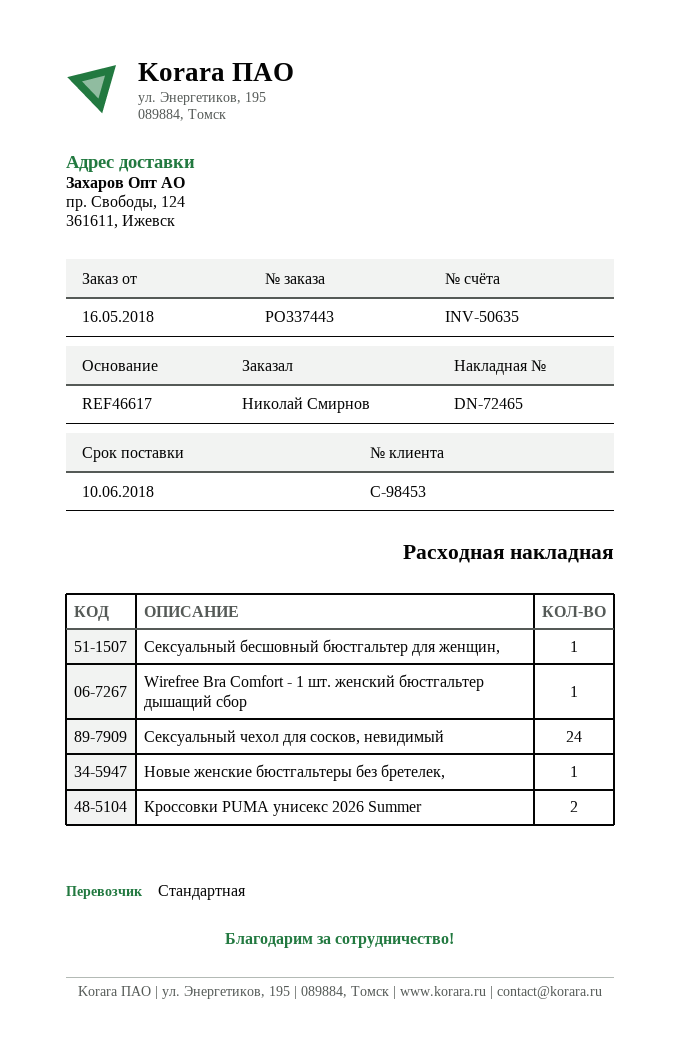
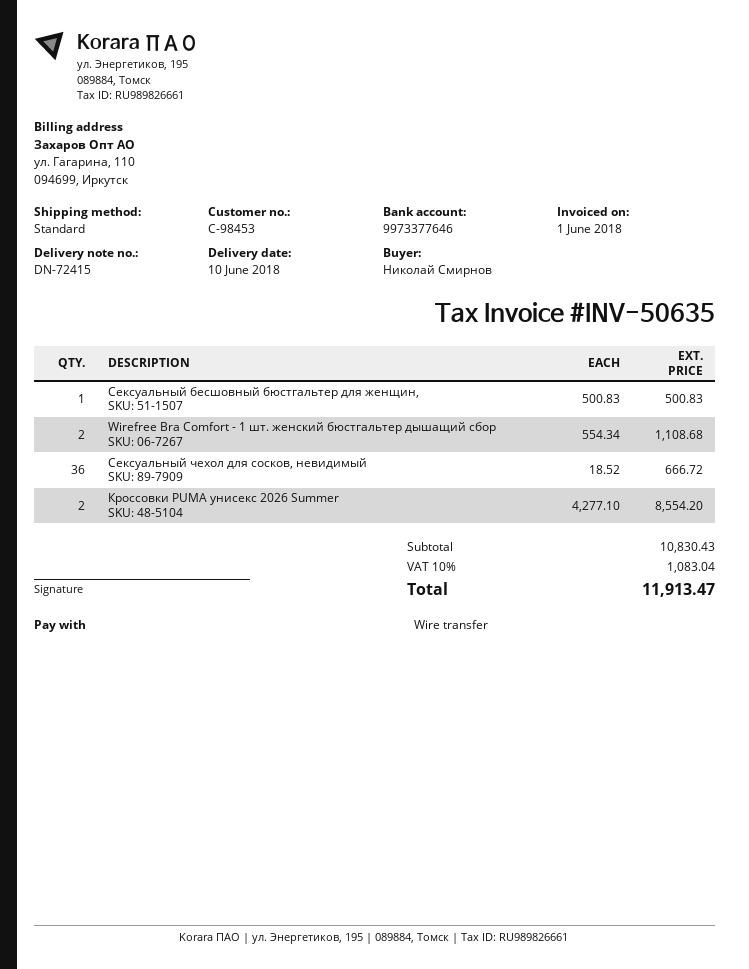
delivery note number: DN-72465 -> DN-72415
Wirefree Bra Comfort - 1 шт. женский бюстгальтер дышащий сбор: 1 -> 2
Сексуальный чехол для сосков, невидимый: 24 -> 36
Новые женские бюстгальтеры без бретелек,: 1 -> none

